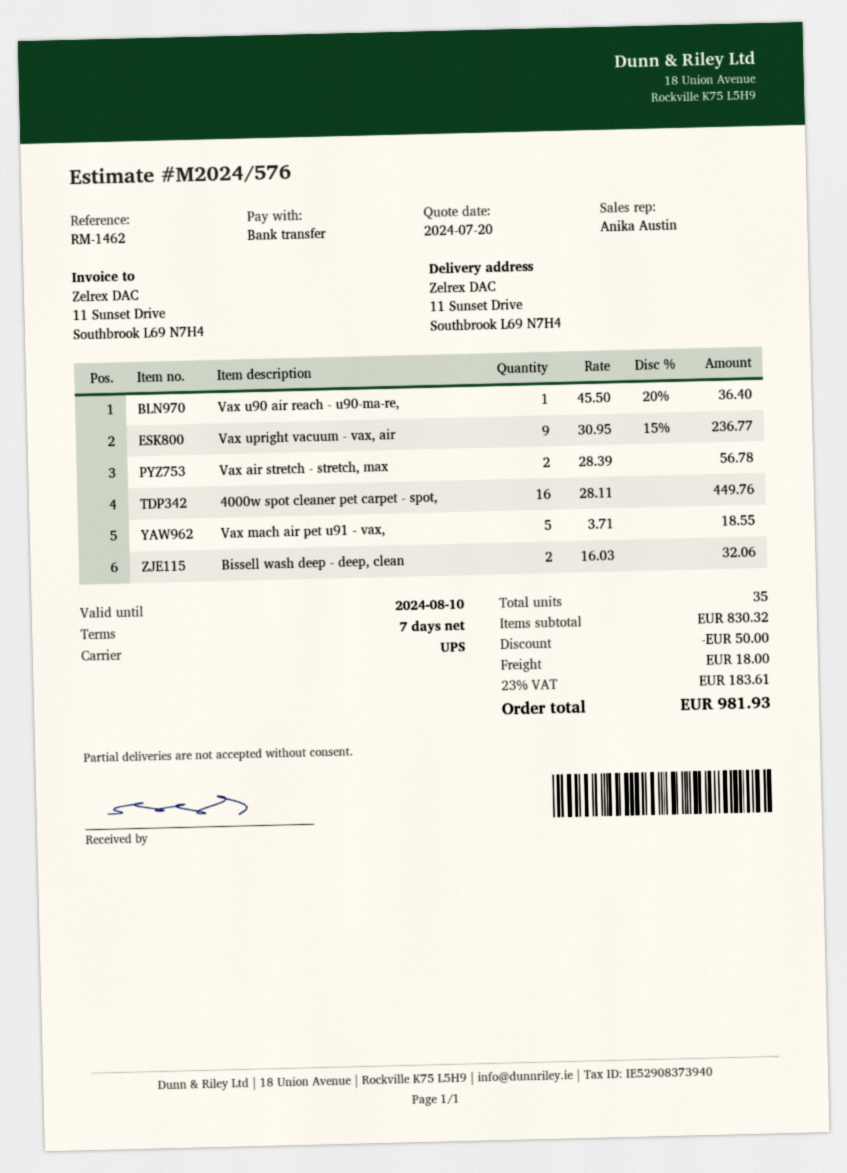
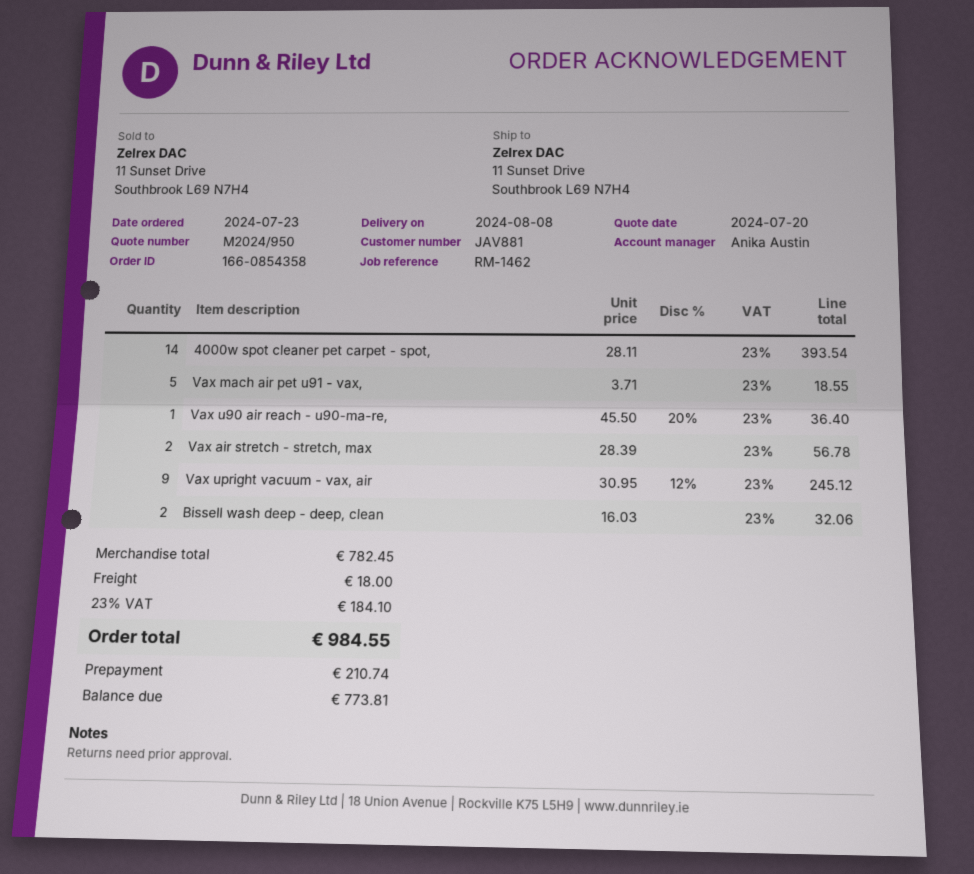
quote number: M2024/576 -> M2024/950
Vax upright vacuum - vax, air: 9 x 30.95 - 15% = 236.77 -> 9 x 30.95 - 12% = 245.12
4000w spot cleaner pet carpet - spot,: 16 x 28.11 = 449.76 -> 14 x 28.11 = 393.54
subtotal: 830.32 -> 782.45
discount: 50.00 -> none
tax: 23% = 183.61 -> 23% = 184.10
total: 981.93 -> 984.55

